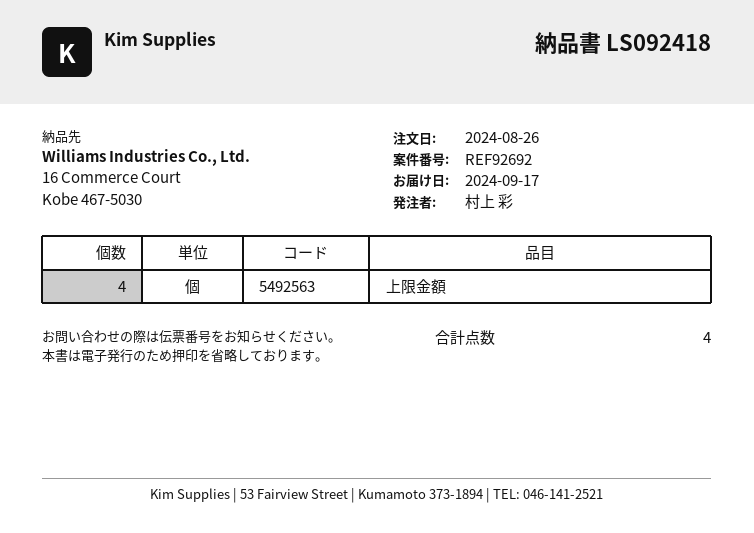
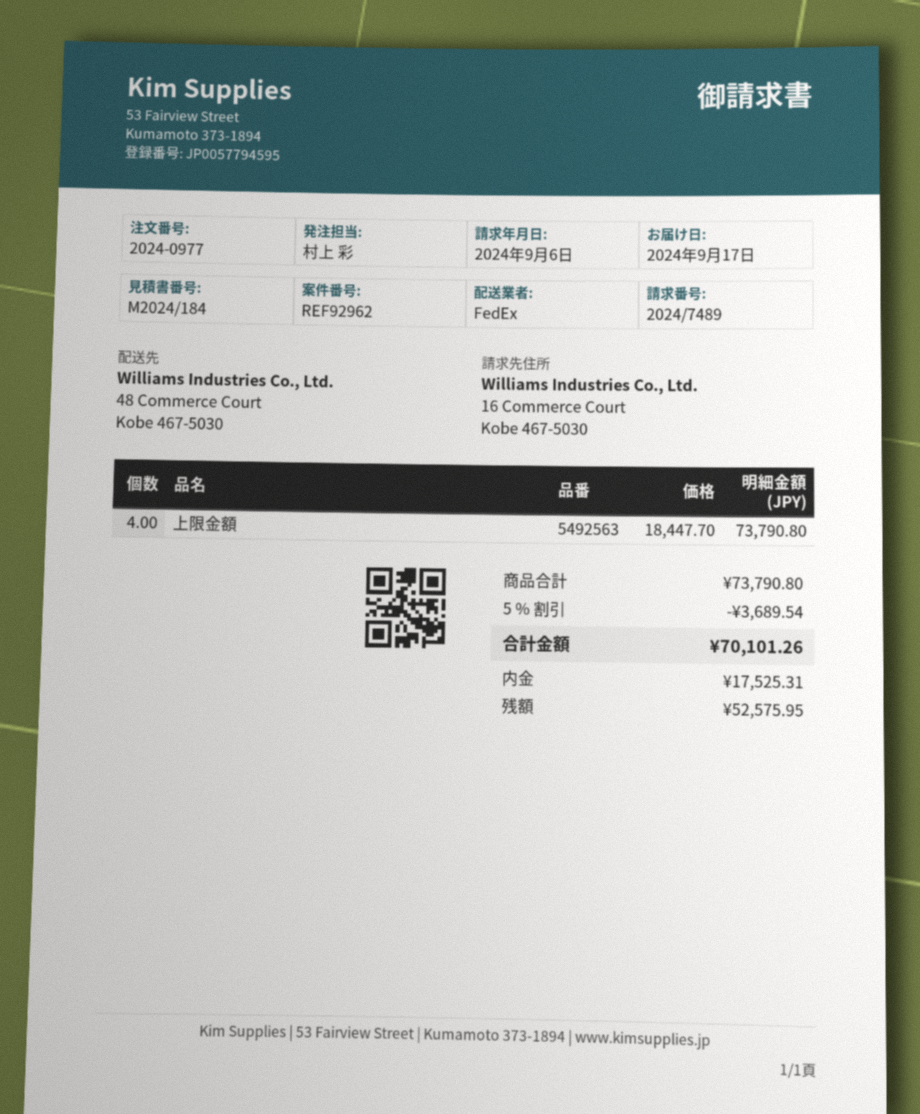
reference: REF92692 -> REF92962
ship to: 16 Commerce Court, Kobe 467-5030 -> 48 Commerce Court, Kobe 467-5030

